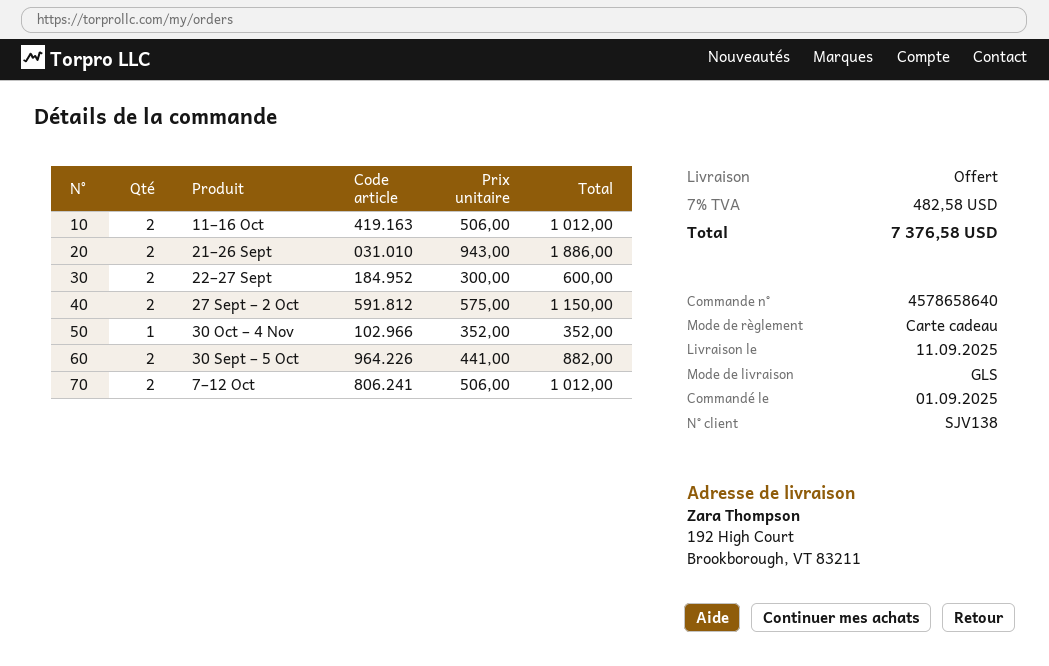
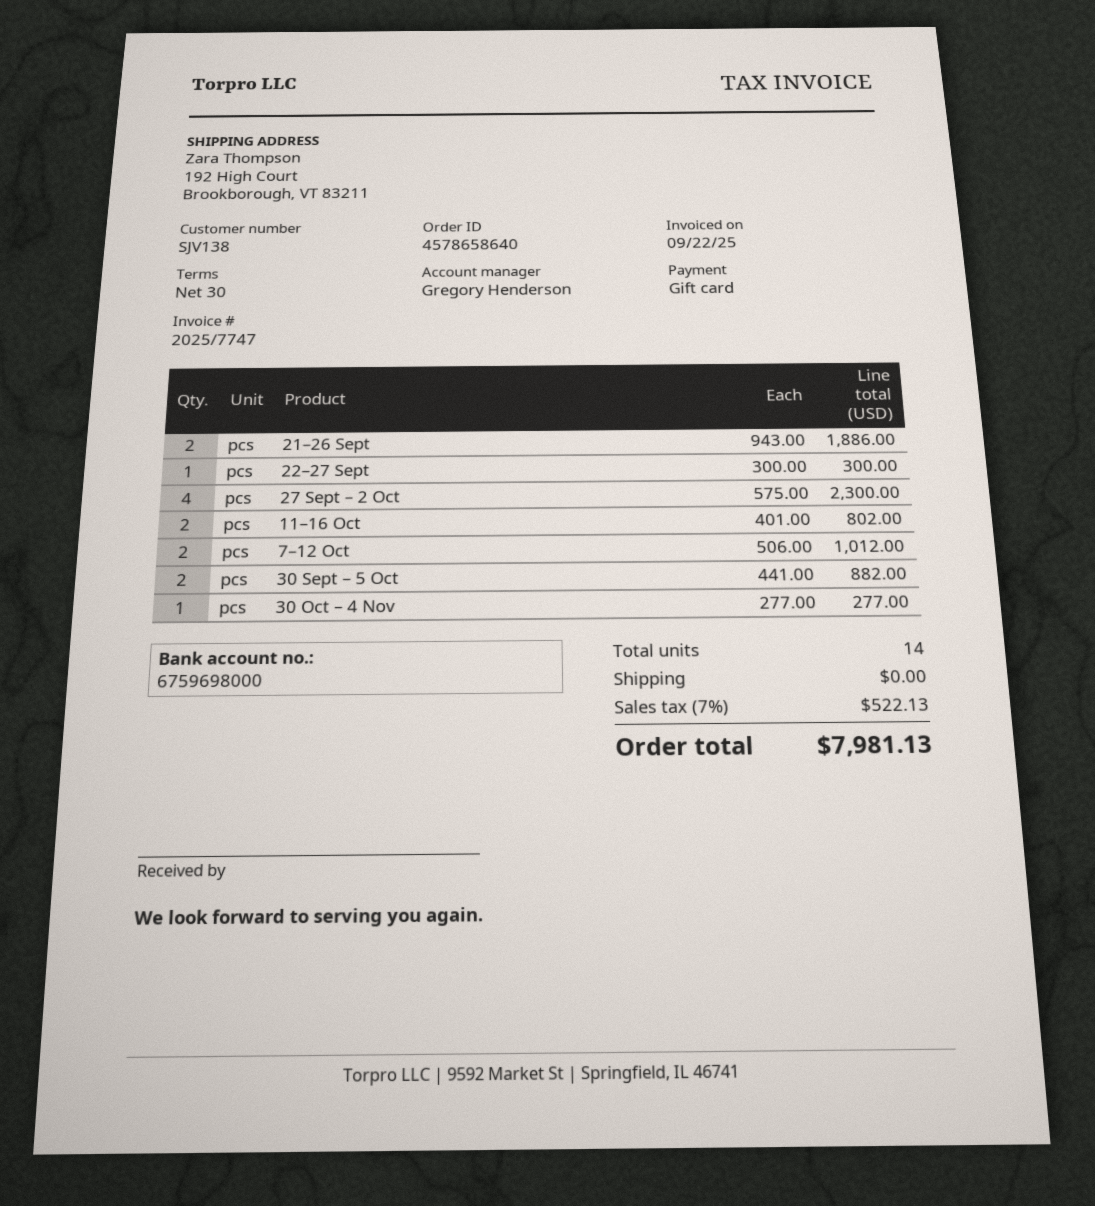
11–16 Oct: 2 x 506.00 = 1012.00 -> 2 x 401.00 = 802.00
22–27 Sept: 2 x 300.00 = 600.00 -> 1 x 300.00 = 300.00
27 Sept – 2 Oct: 2 x 575.00 = 1150.00 -> 4 x 575.00 = 2300.00
30 Oct – 4 Nov: 1 x 352.00 = 352.00 -> 1 x 277.00 = 277.00
tax: 7% = 482.58 -> 7% = 522.13
total: 7376.58 -> 7981.13

